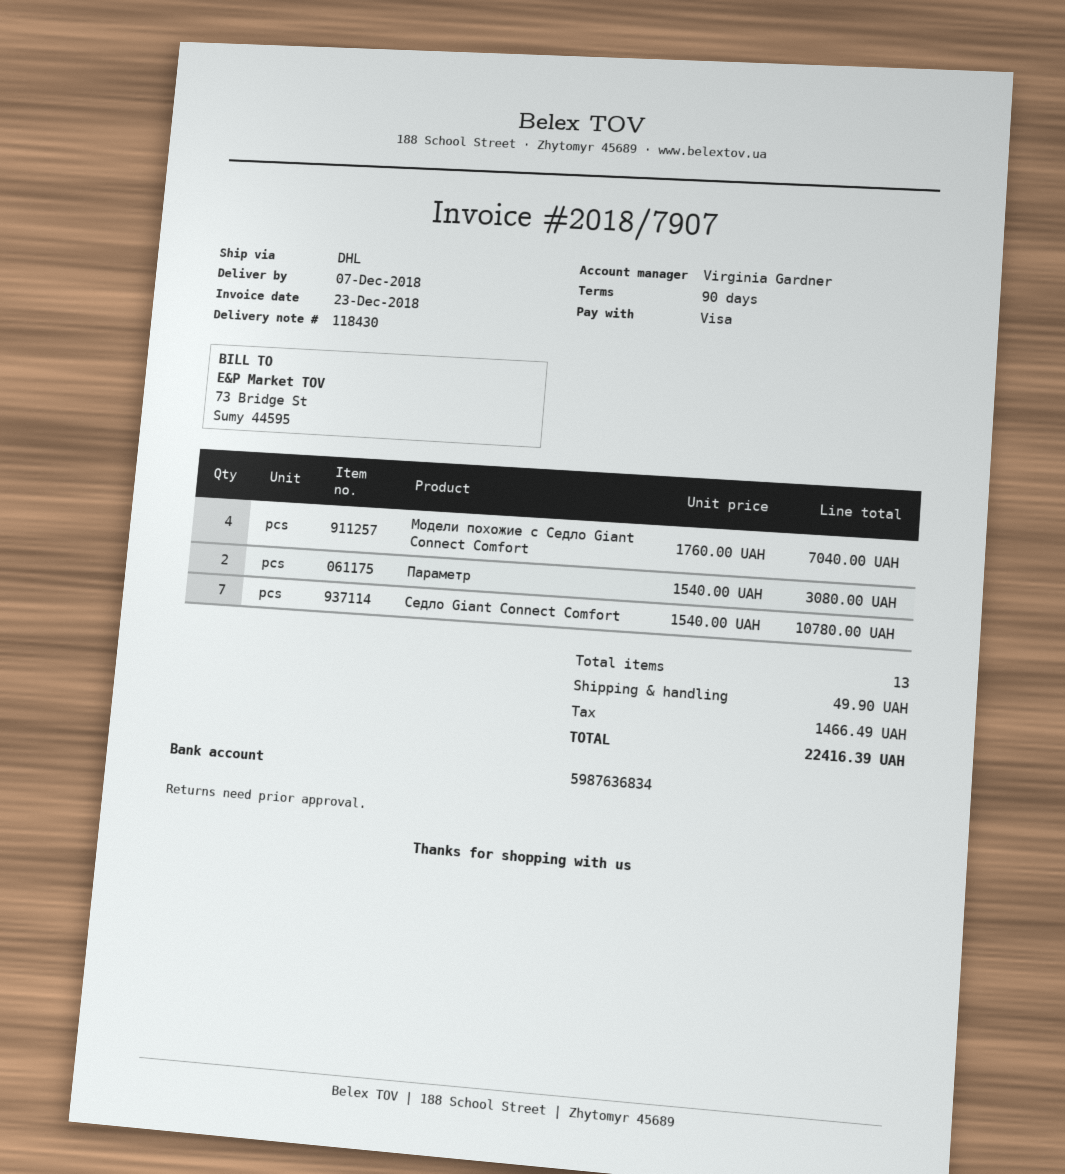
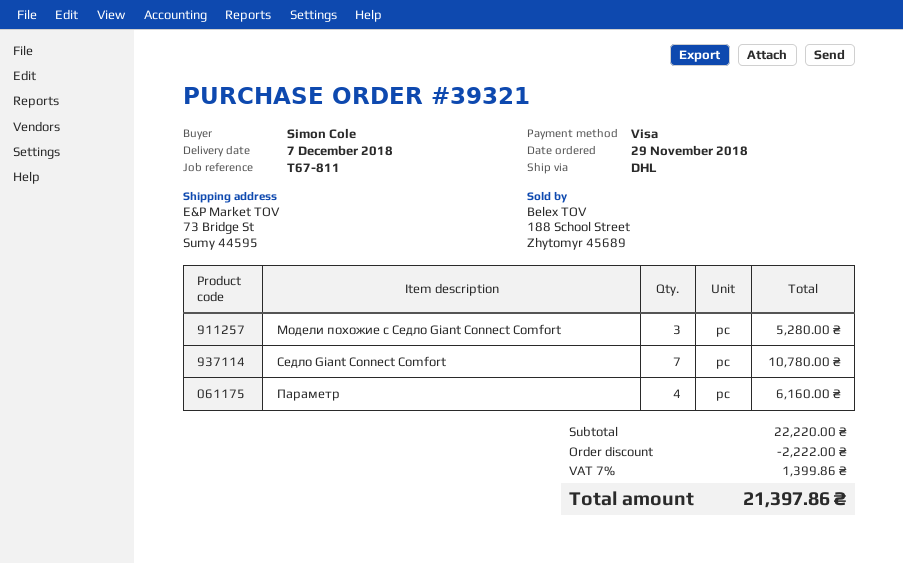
Модели похожие с Седло Giant Connect Comfort: 4 for 7040.00 -> 3 for 5280.00
Параметр: 2 for 3080.00 -> 4 for 6160.00
discount: none -> 2222.00
shipping: 49.90 -> none
tax: 1466.49 -> 1399.86
total: 22416.39 -> 21397.86

